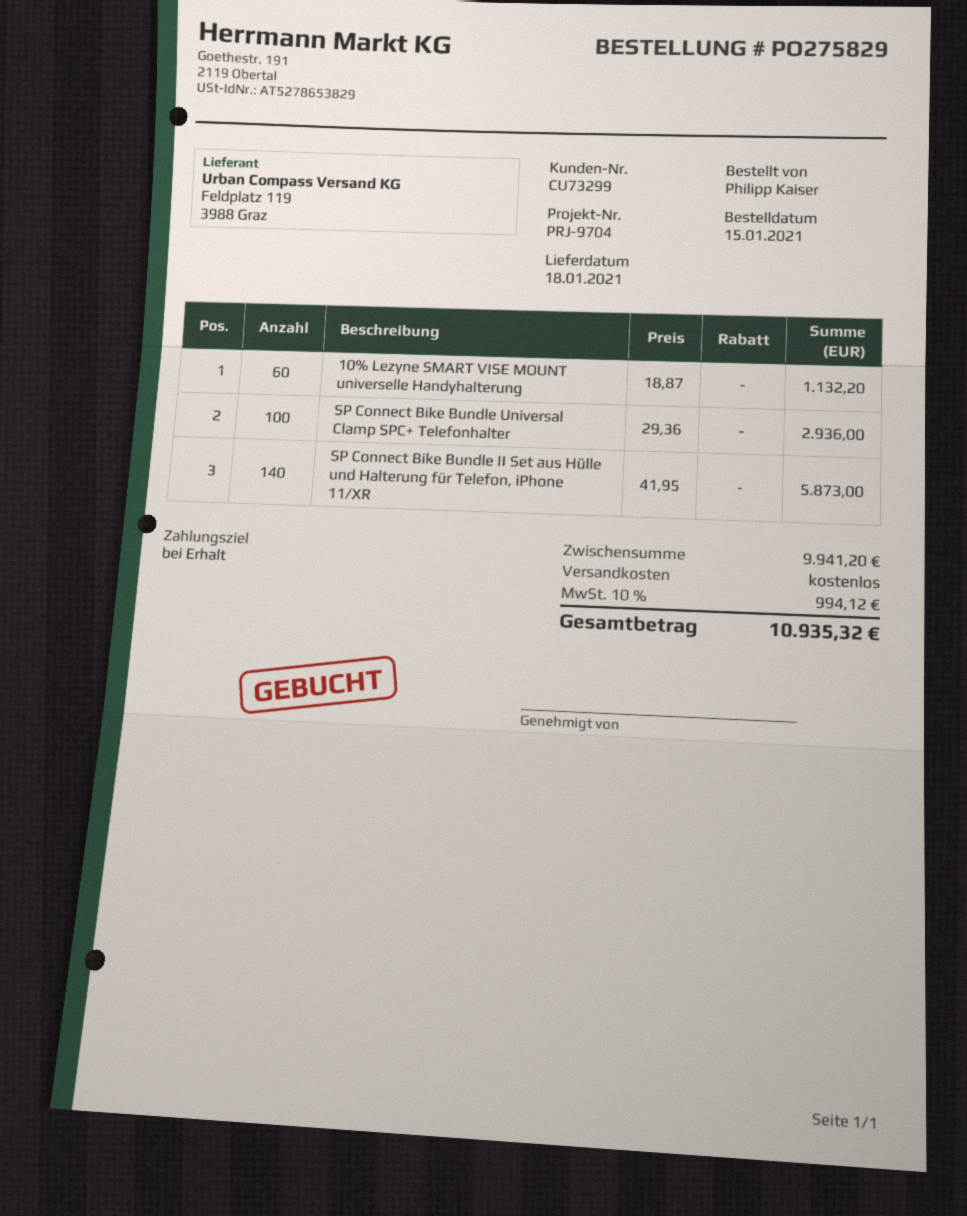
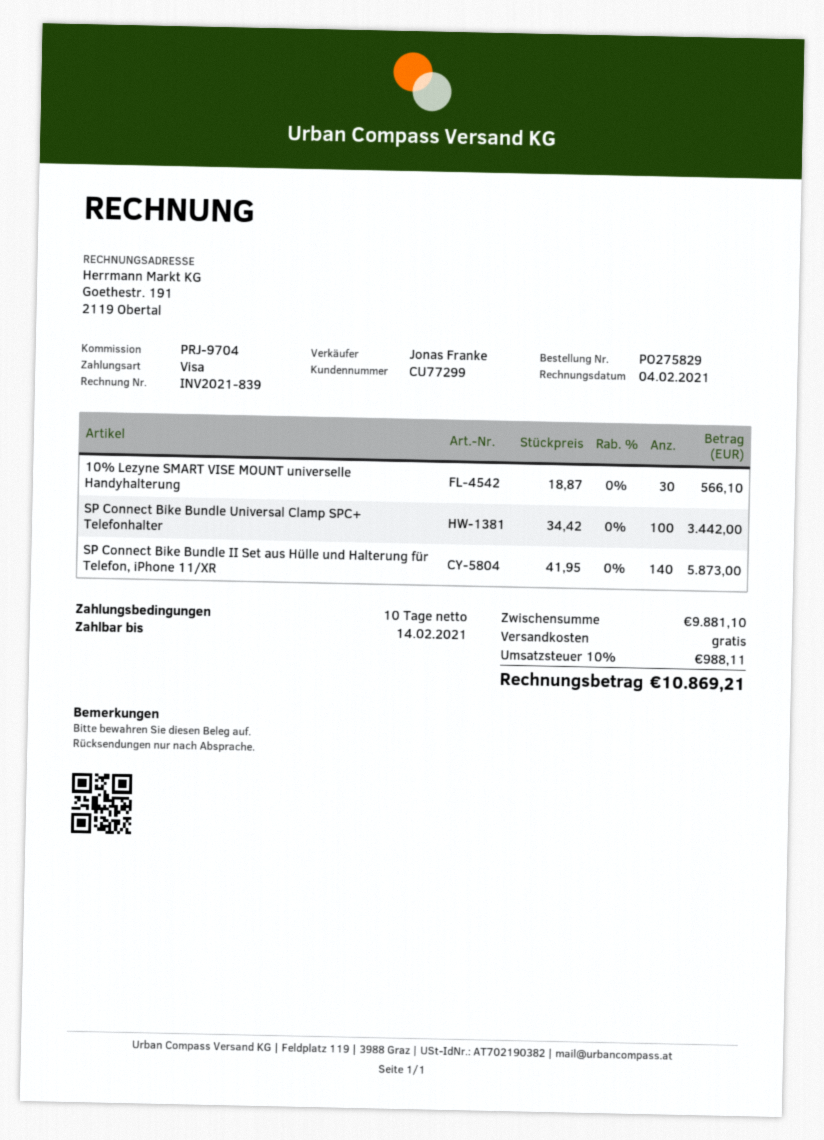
payment terms: on receipt -> 10 days
customer number: CU73299 -> CU77299
10% Lezyne SMART VISE MOUNT universelle Handyhalterung: 60 x 18.87 = 1132.20 -> 30 x 18.87 = 566.10
SP Connect Bike Bundle Universal Clamp SPC+ Telefonhalter: 100 x 29.36 = 2936.00 -> 100 x 34.42 = 3442.00
subtotal: 9941.20 -> 9881.10
tax: 10% = 994.12 -> 10% = 988.11
total: 10935.32 -> 10869.21

